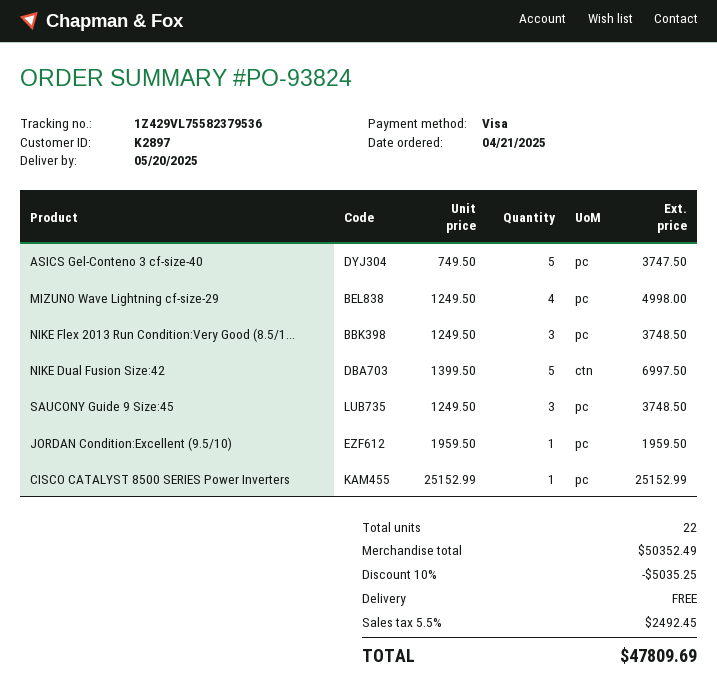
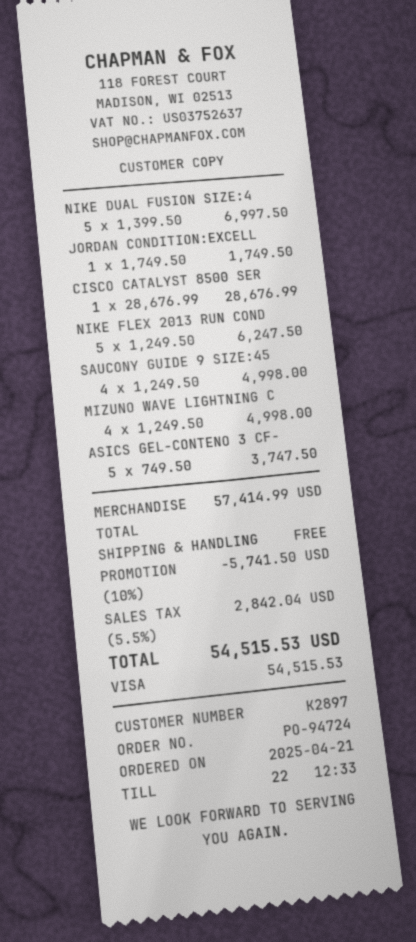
order number: PO-93824 -> PO-94724
NIKE Flex 2013 Run Condition:Very Good (8.5/1...: 3 x 1249.50 = 3748.50 -> 5 x 1249.50 = 6247.50
SAUCONY Guide 9 Size:45: 3 x 1249.50 = 3748.50 -> 4 x 1249.50 = 4998.00
JORDAN Condition:Excellent (9.5/10): 1 x 1959.50 = 1959.50 -> 1 x 1749.50 = 1749.50
CISCO CATALYST 8500 SERIES Power Inverters: 1 x 25152.99 = 25152.99 -> 1 x 28676.99 = 28676.99
subtotal: 50352.49 -> 57414.99
discount: 10% = 5035.25 -> 10% = 5741.50
tax: 5.5% = 2492.45 -> 5.5% = 2842.04
total: 47809.69 -> 54515.53

